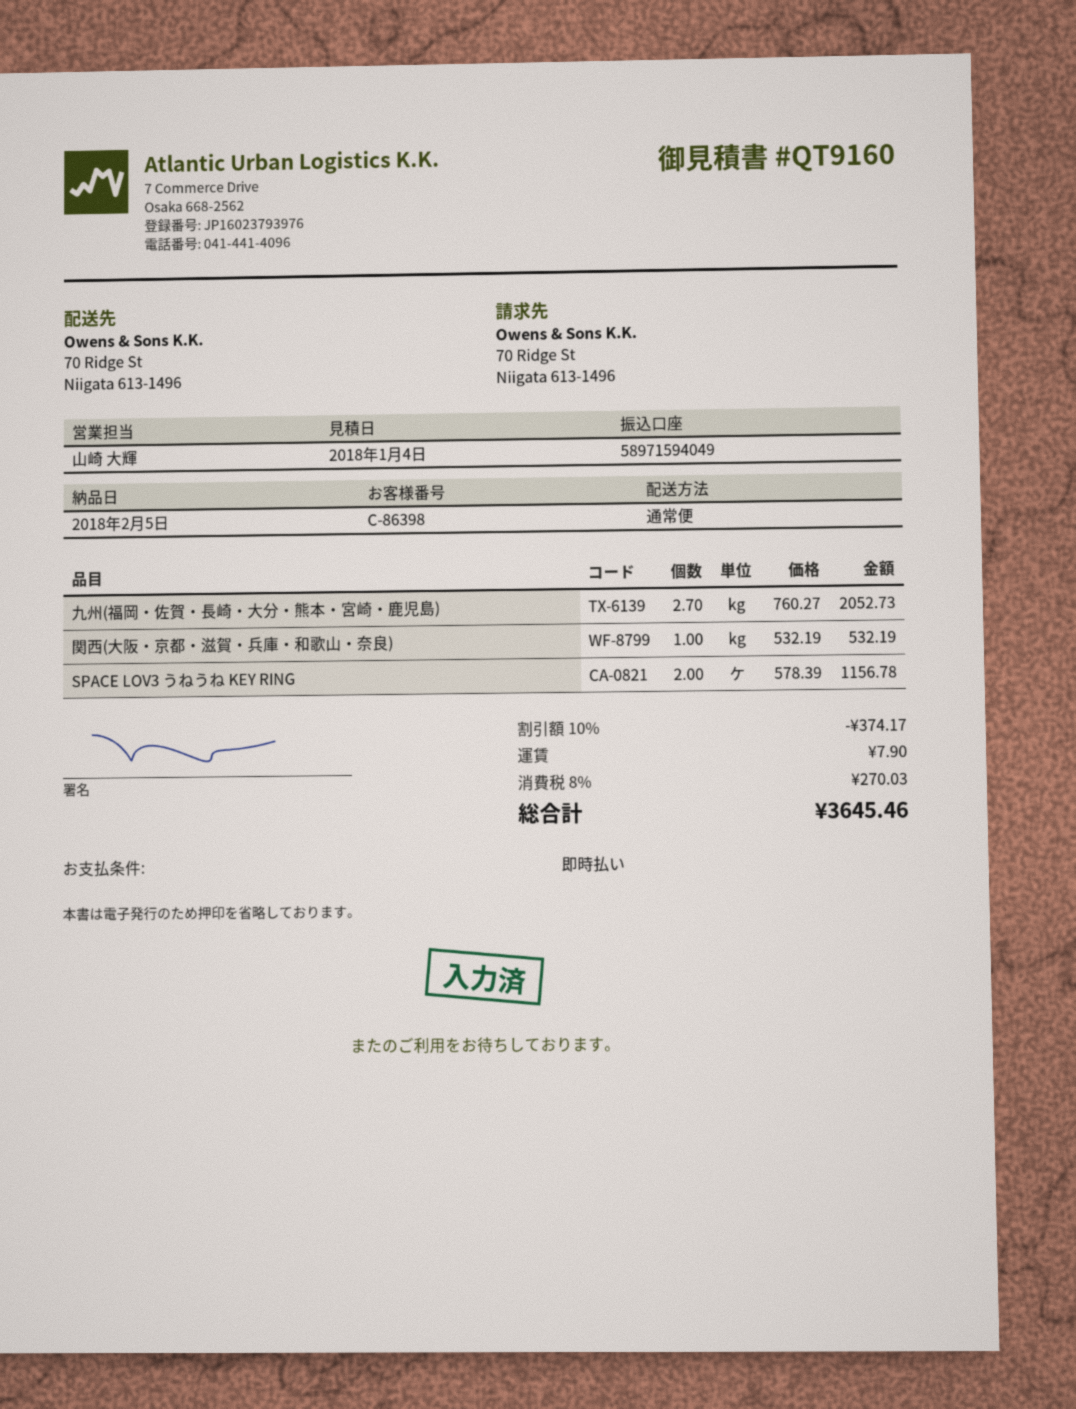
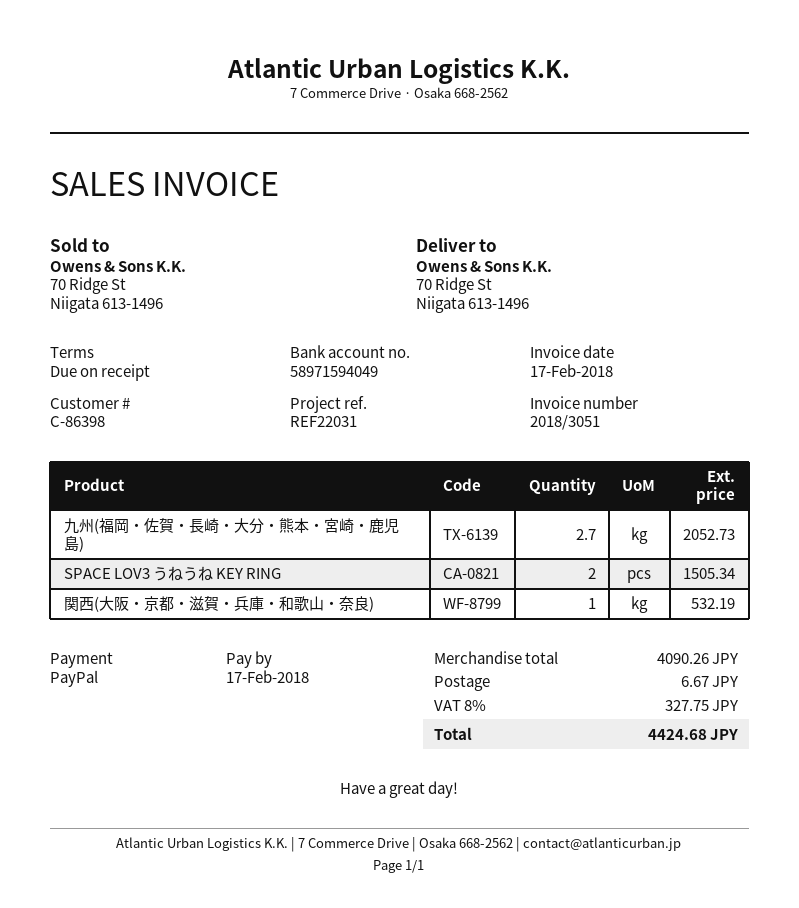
SPACE LOV3 うねうね KEY RING: 2 for 1156.78 -> 2 for 1505.34
discount: 10% = 374.17 -> none
shipping: 7.90 -> 6.67
tax: 8% = 270.03 -> 8% = 327.75
total: 3645.46 -> 4424.68

